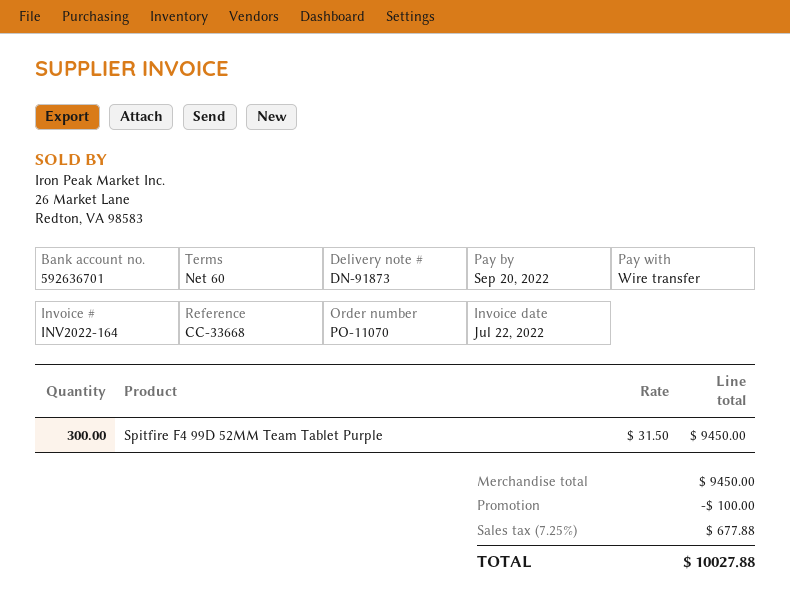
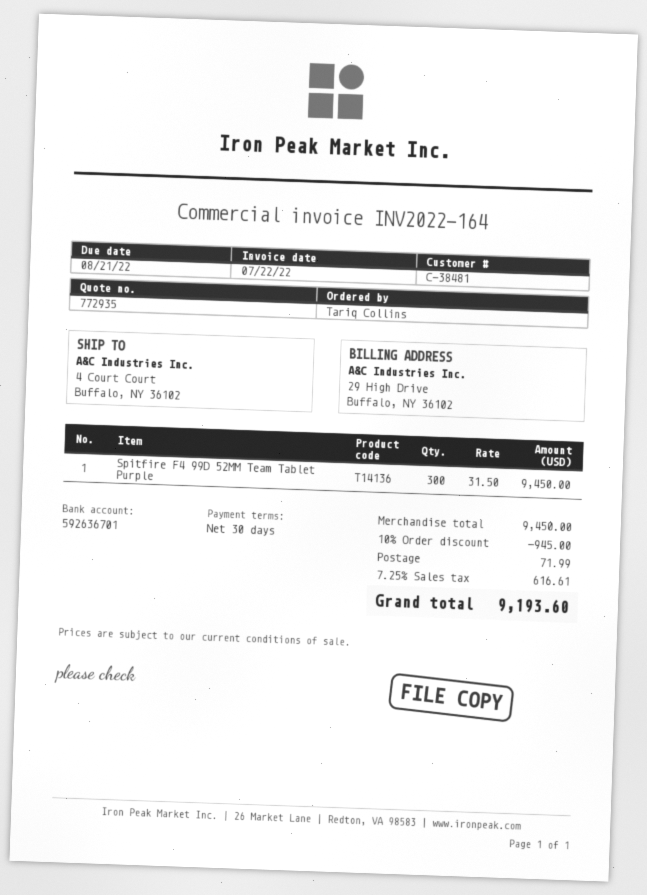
payment terms: 60 days -> 30 days
due date: 2022-09-20 -> 2022-08-21
discount: 100.00 -> 945.00
shipping: none -> 71.99
tax: 7.25% = 677.88 -> 7.25% = 616.61
total: 10027.88 -> 9193.60

